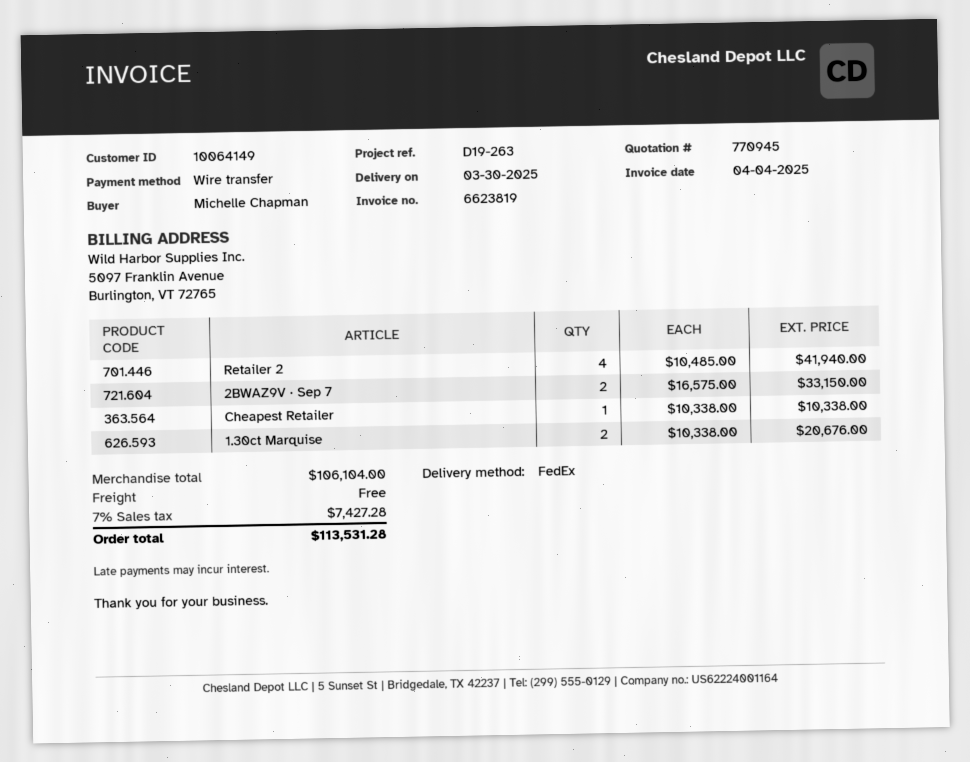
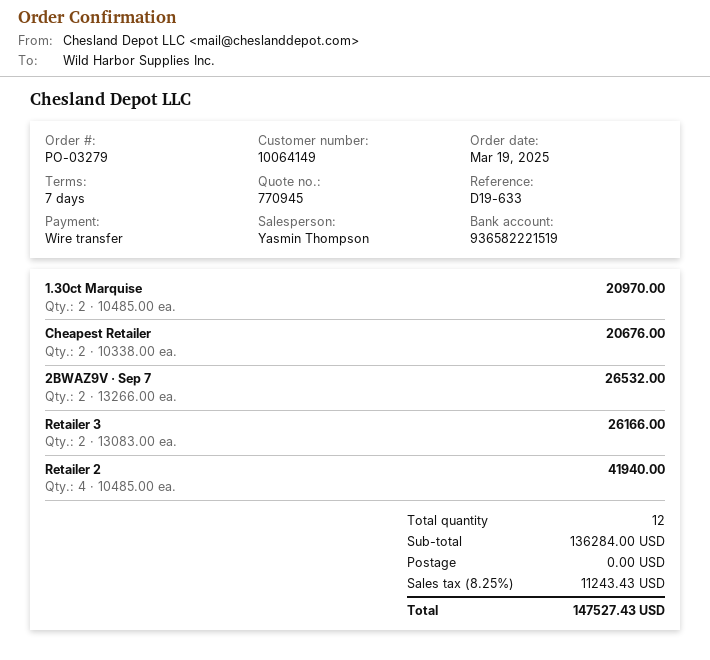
reference: D19-263 -> D19-633
2BWAZ9V · Sep 7: 2 x 16575.00 = 33150.00 -> 2 x 13266.00 = 26532.00
Cheapest Retailer: 1 x 10338.00 = 10338.00 -> 2 x 10338.00 = 20676.00
1.30ct Marquise: 2 x 10338.00 = 20676.00 -> 2 x 10485.00 = 20970.00
Retailer 3: none -> 2 x 13083.00 = 26166.00
subtotal: 106104.00 -> 136284.00
tax: 7% = 7427.28 -> 8.25% = 11243.43
total: 113531.28 -> 147527.43

